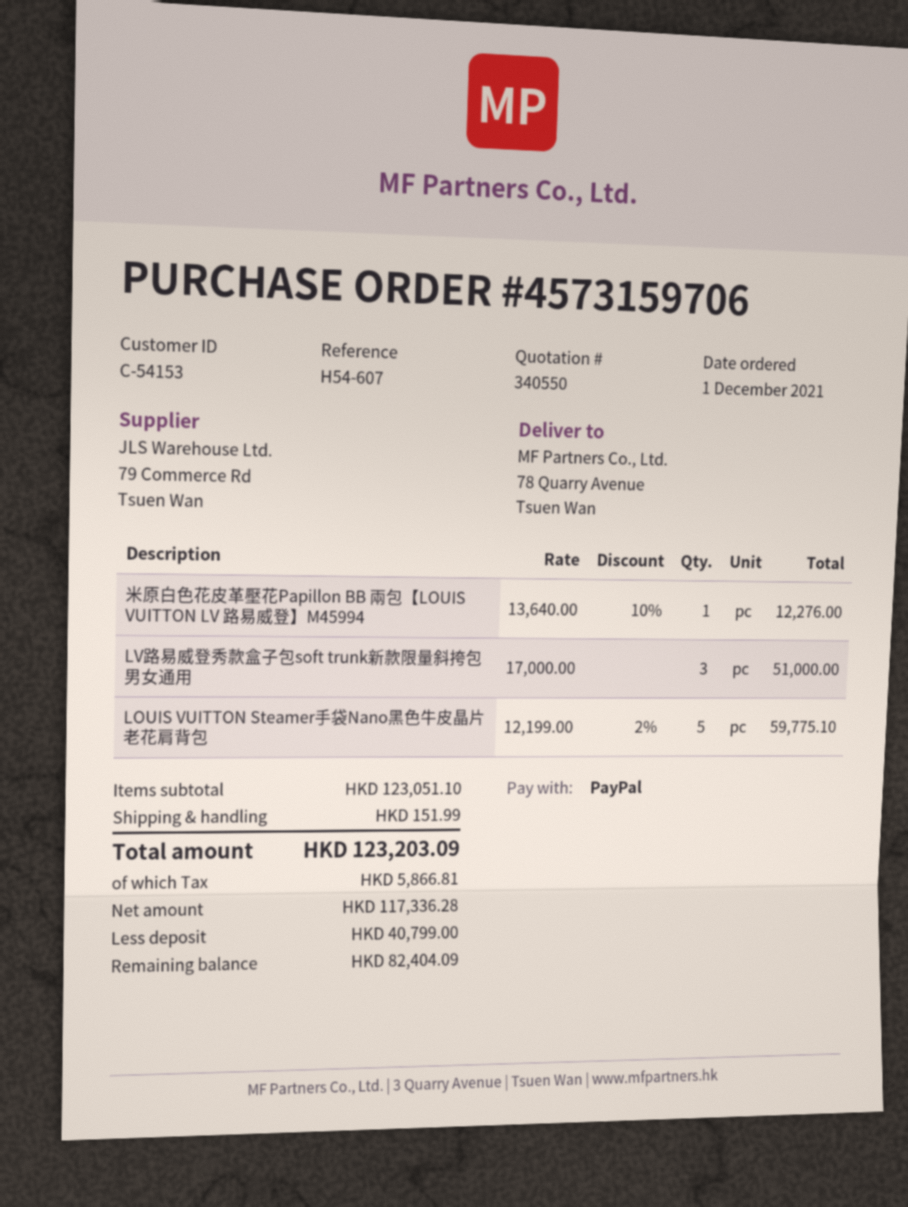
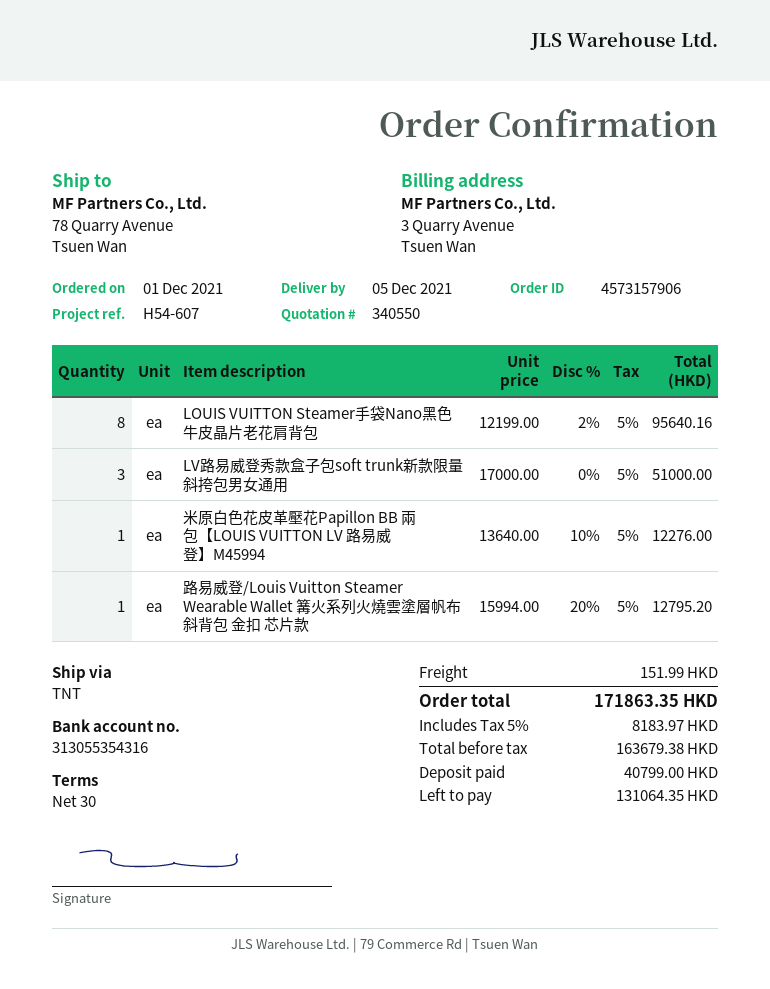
order number: 4573159706 -> 4573157906
LOUIS VUITTON Steamer手袋Nano黑色牛皮晶片老花肩背包: 5 x 12199.00 - 2% = 59775.10 -> 8 x 12199.00 - 2% = 95640.16
路易威登/Louis Vuitton Steamer Wearable Wallet 篝火系列火燒雲塗層帆布 斜背包 金扣 芯片款: none -> 1 x 15994.00 - 20% = 12795.20
net: 117336.28 -> 163679.38
tax: 5866.81 -> 8183.97
total: 123203.09 -> 171863.35
balance: 82404.09 -> 131064.35

